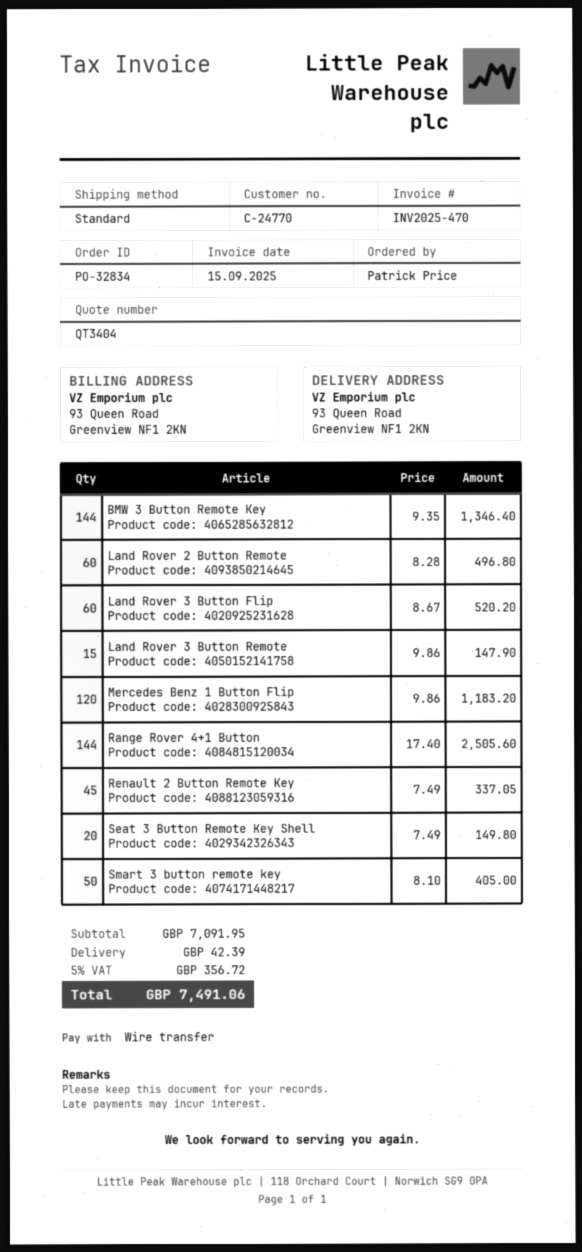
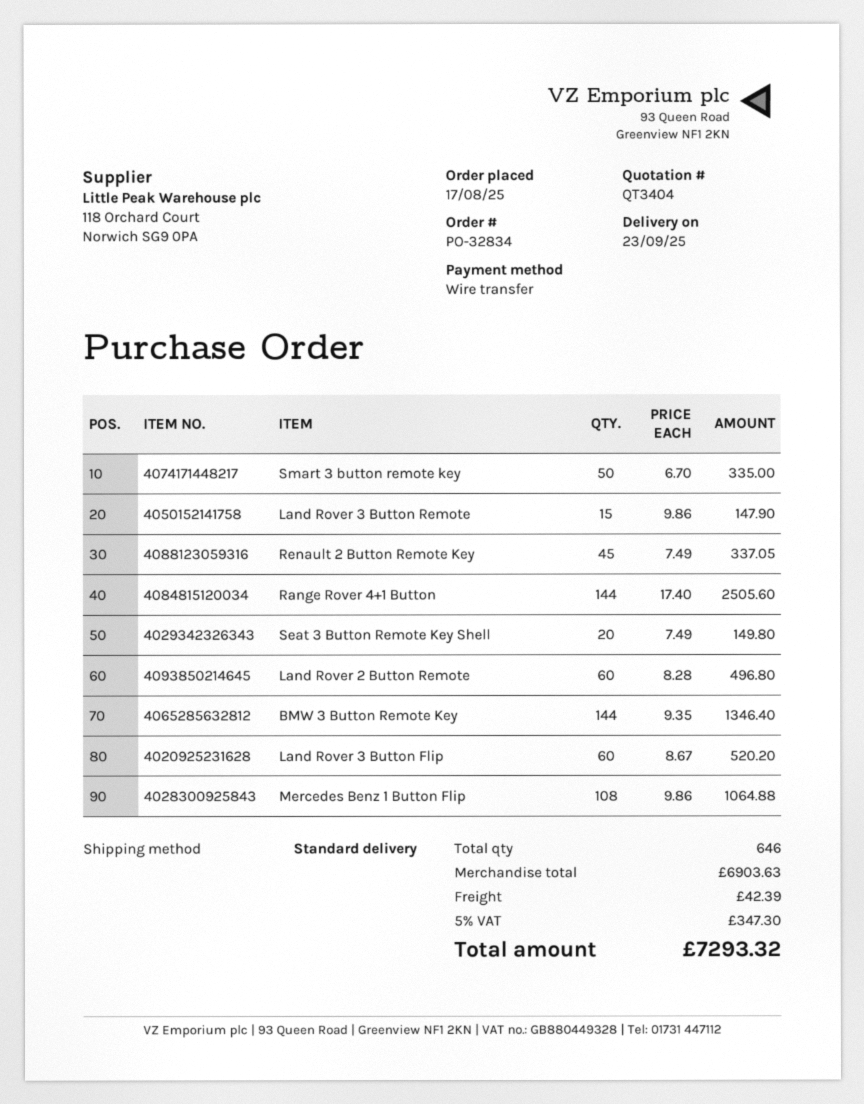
Mercedes Benz 1 Button Flip: 120 x 9.86 = 1183.20 -> 108 x 9.86 = 1064.88
Smart 3 button remote key: 50 x 8.10 = 405.00 -> 50 x 6.70 = 335.00
subtotal: 7091.95 -> 6903.63
tax: 5% = 356.72 -> 5% = 347.30
total: 7491.06 -> 7293.32

